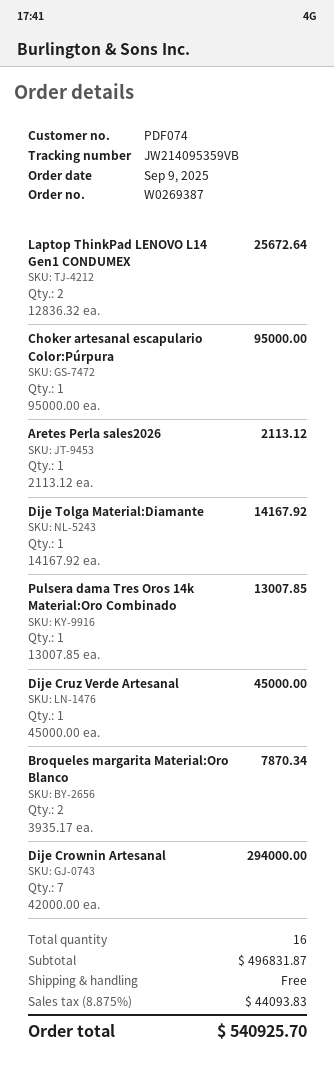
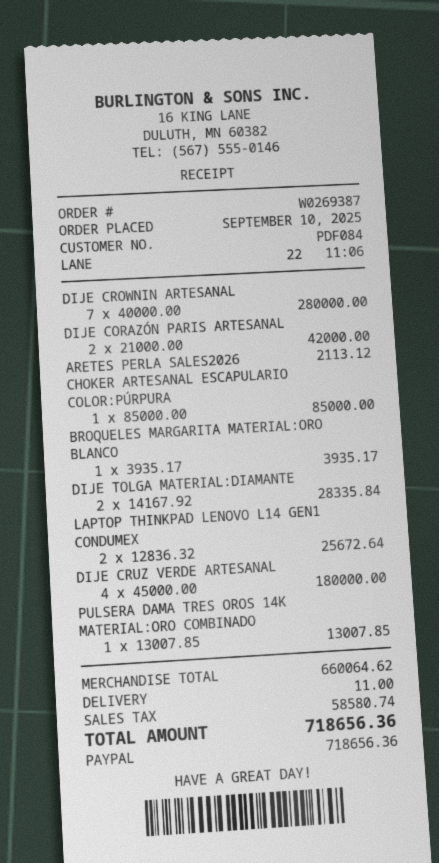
order date: 2025-09-09 -> 2025-09-10
customer number: PDF074 -> PDF084
Choker artesanal escapulario Color:Púrpura: 1 x 95000.00 = 95000.00 -> 1 x 85000.00 = 85000.00
Dije Tolga Material:Diamante: 1 x 14167.92 = 14167.92 -> 2 x 14167.92 = 28335.84
Dije Cruz Verde Artesanal: 1 x 45000.00 = 45000.00 -> 4 x 45000.00 = 180000.00
Broqueles margarita Material:Oro Blanco: 2 x 3935.17 = 7870.34 -> 1 x 3935.17 = 3935.17
Dije Crownin Artesanal: 7 x 42000.00 = 294000.00 -> 7 x 40000.00 = 280000.00
DIJE CORAZÓN PARIS ARTESANAL: none -> 2 x 21000.00 = 42000.00
subtotal: 496831.87 -> 660064.62
shipping: 0.00 -> 11.00
tax: 44093.83 -> 58580.74
total: 540925.70 -> 718656.36

